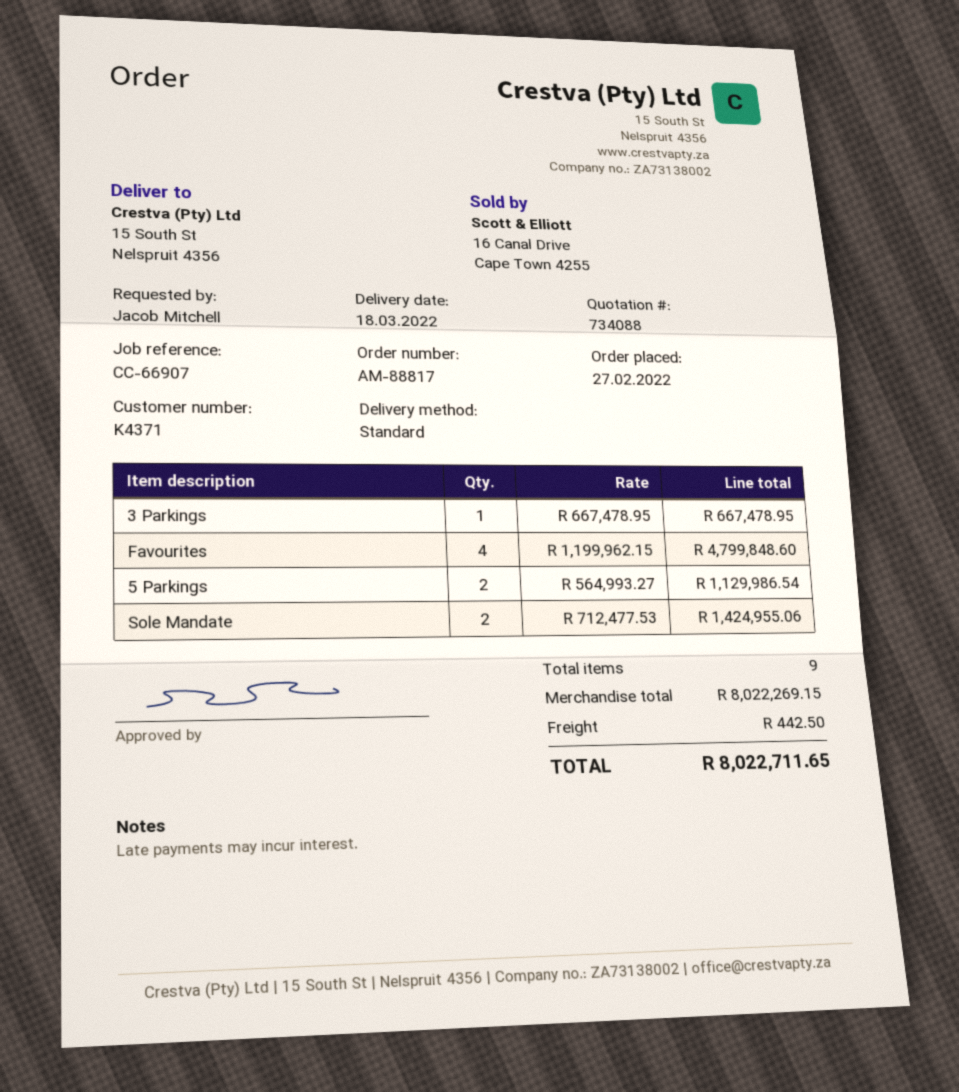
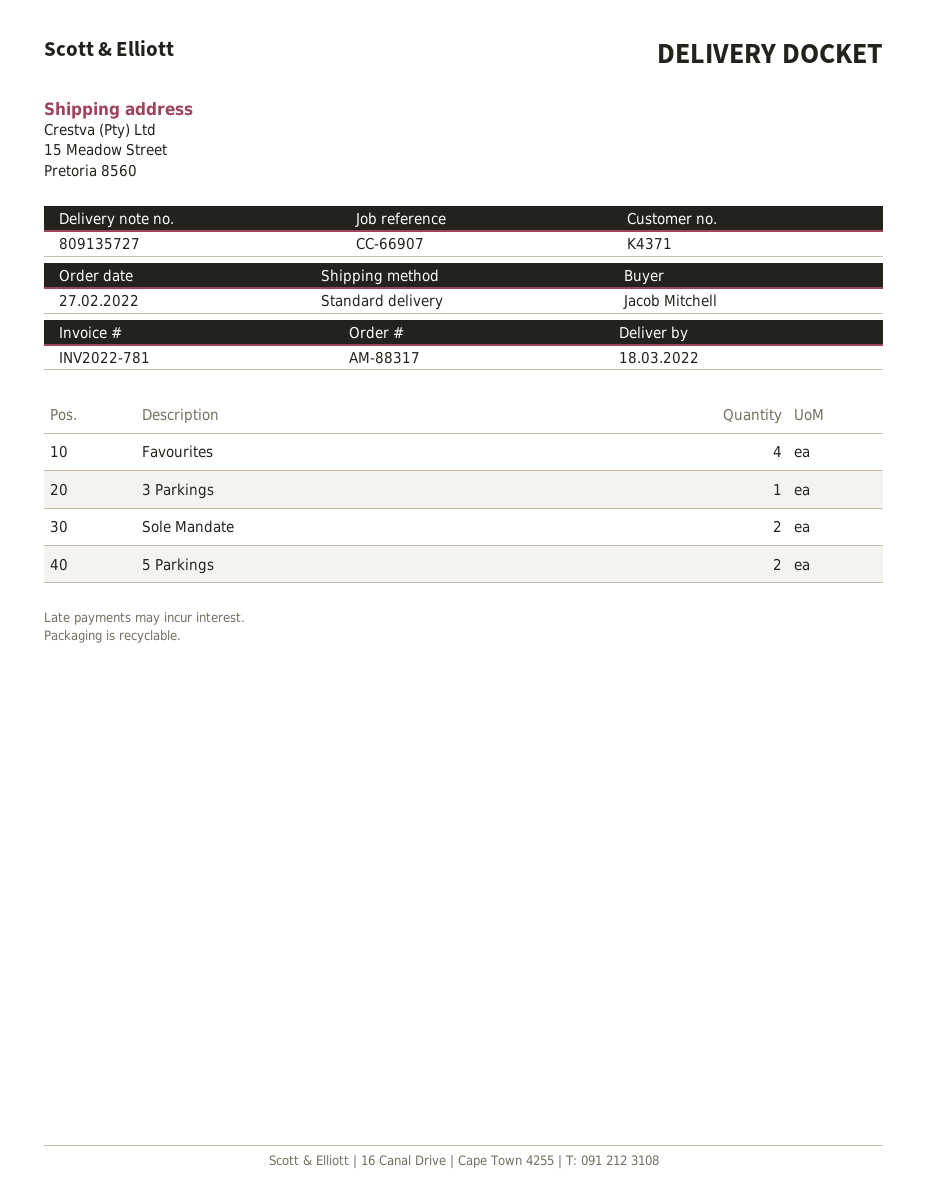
order number: AM-88817 -> AM-88317
ship to: 15 South St, Nelspruit 4356 -> 15 Meadow Street, Pretoria 8560

